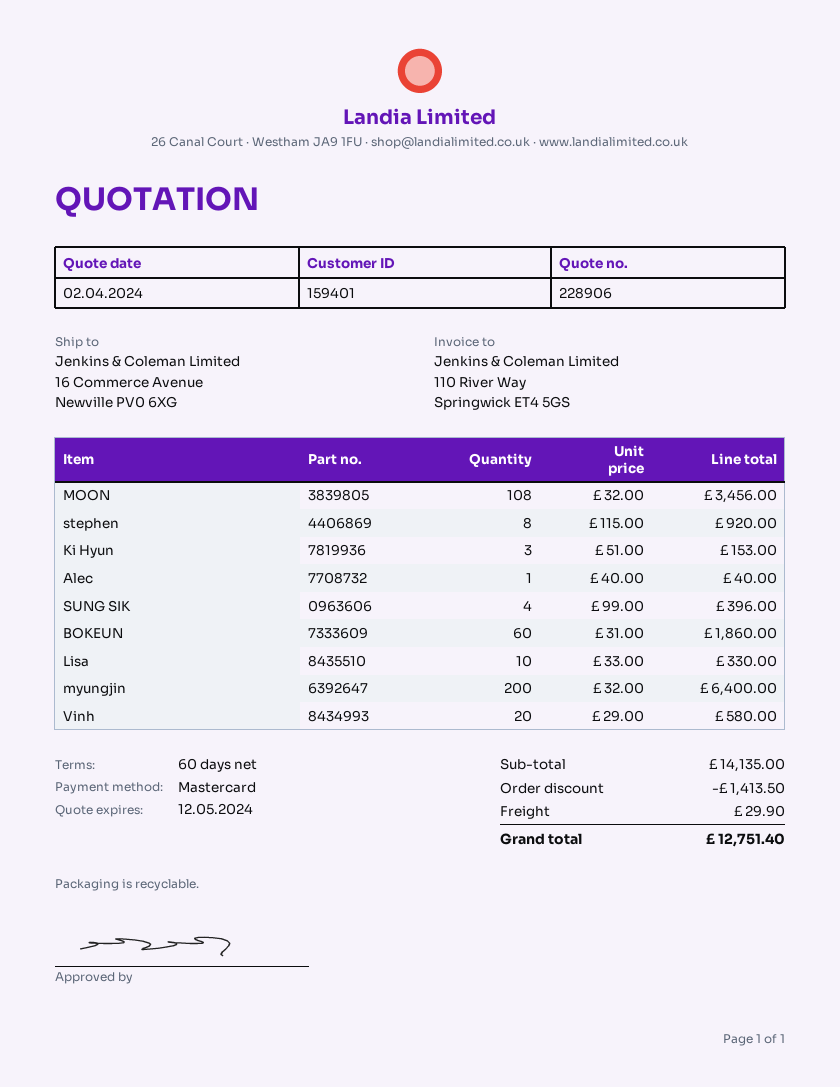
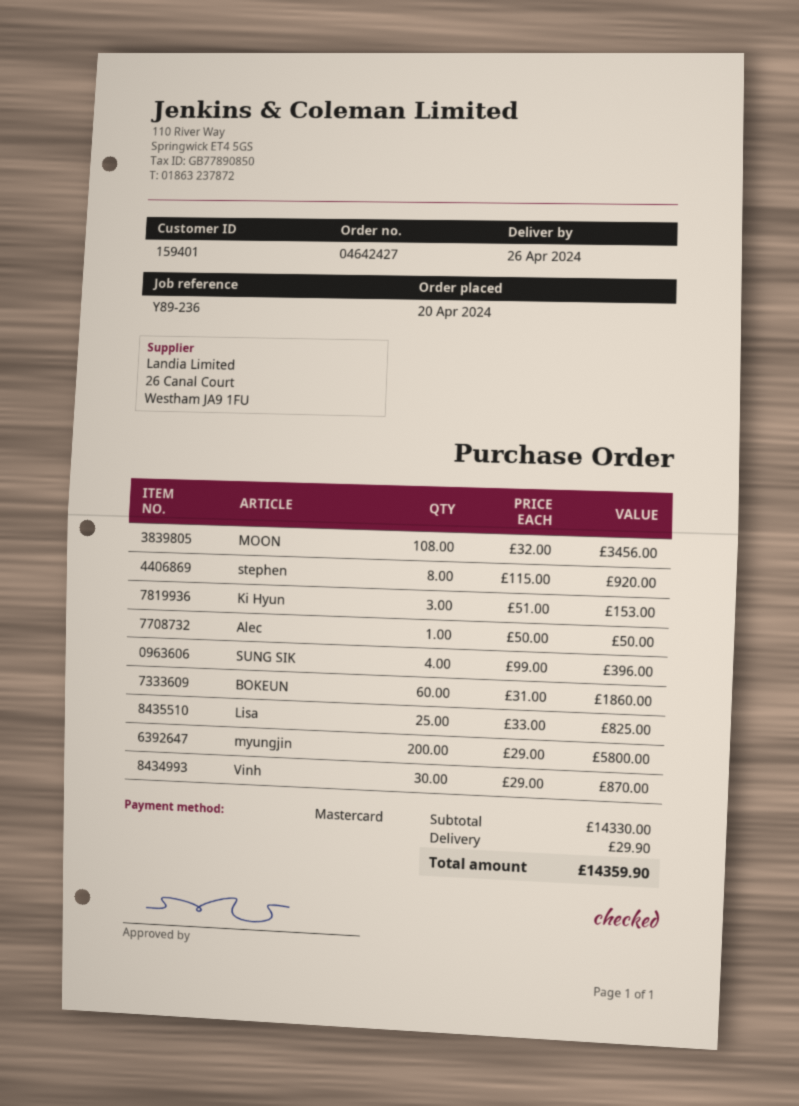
Alec: 1 x 40.00 = 40.00 -> 1 x 50.00 = 50.00
Lisa: 10 x 33.00 = 330.00 -> 25 x 33.00 = 825.00
myungjin: 200 x 32.00 = 6400.00 -> 200 x 29.00 = 5800.00
Vinh: 20 x 29.00 = 580.00 -> 30 x 29.00 = 870.00
subtotal: 14135.00 -> 14330.00
discount: 1413.50 -> none
total: 12751.40 -> 14359.90

